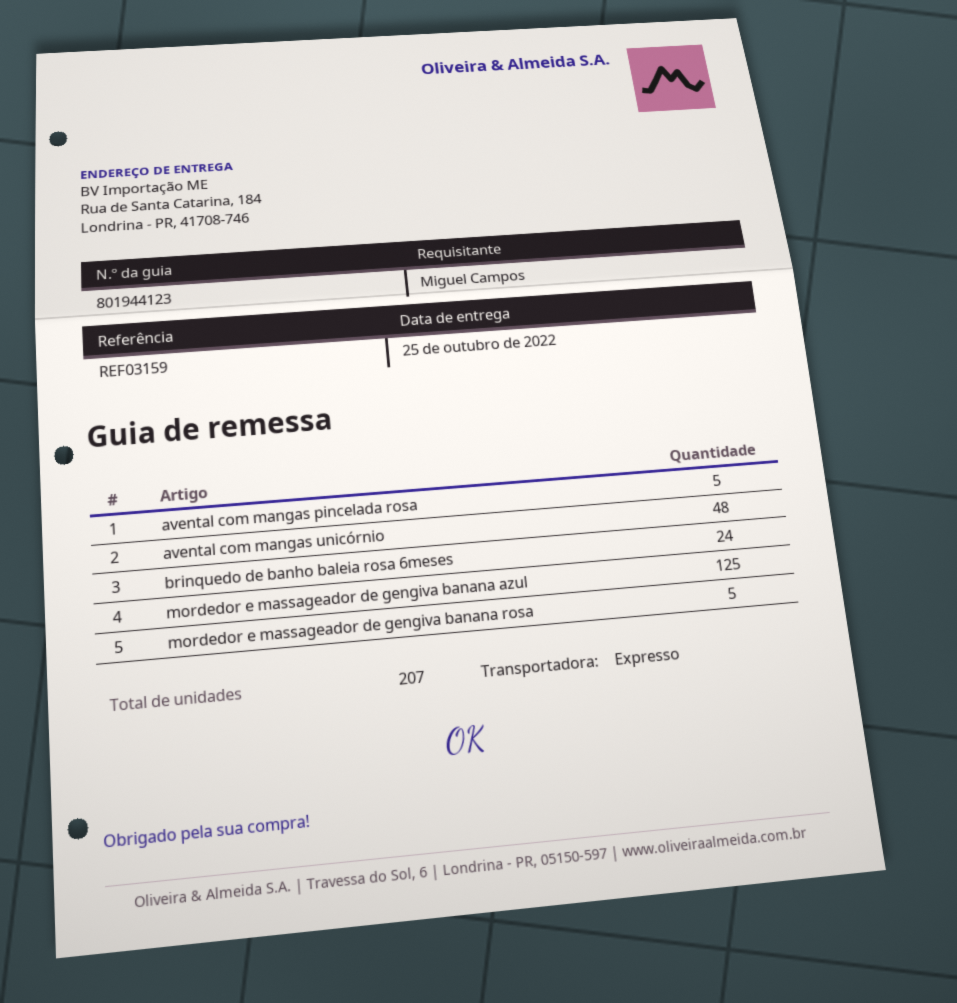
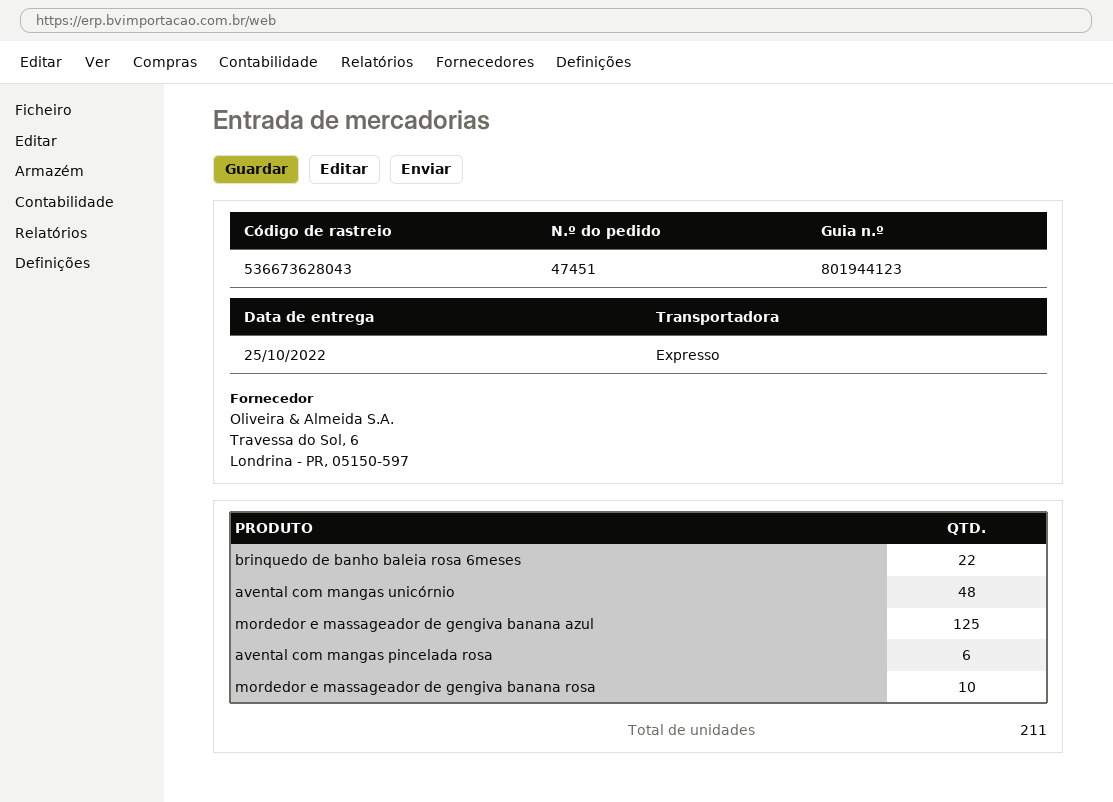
avental com mangas pincelada rosa: 5 -> 6
brinquedo de banho baleia rosa 6meses: 24 -> 22
mordedor e massageador de gengiva banana rosa: 5 -> 10
total quantity: 207 -> 211

